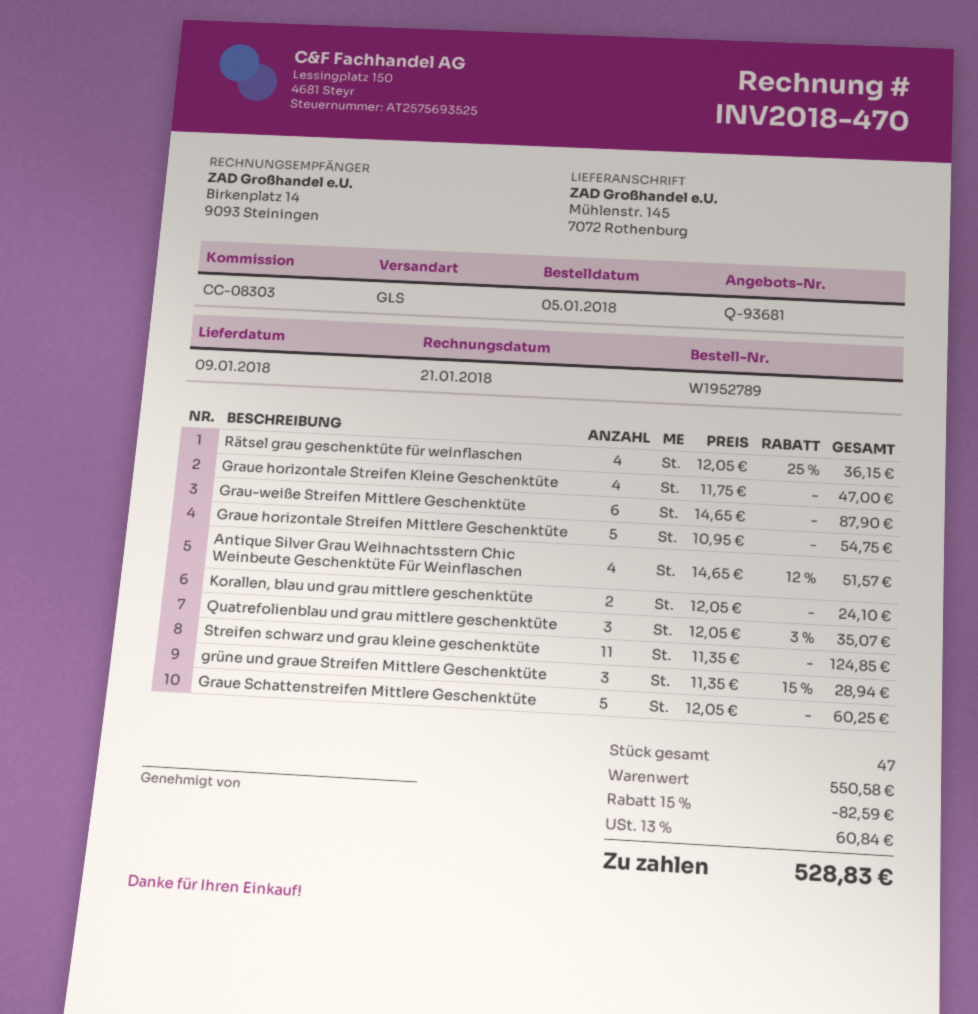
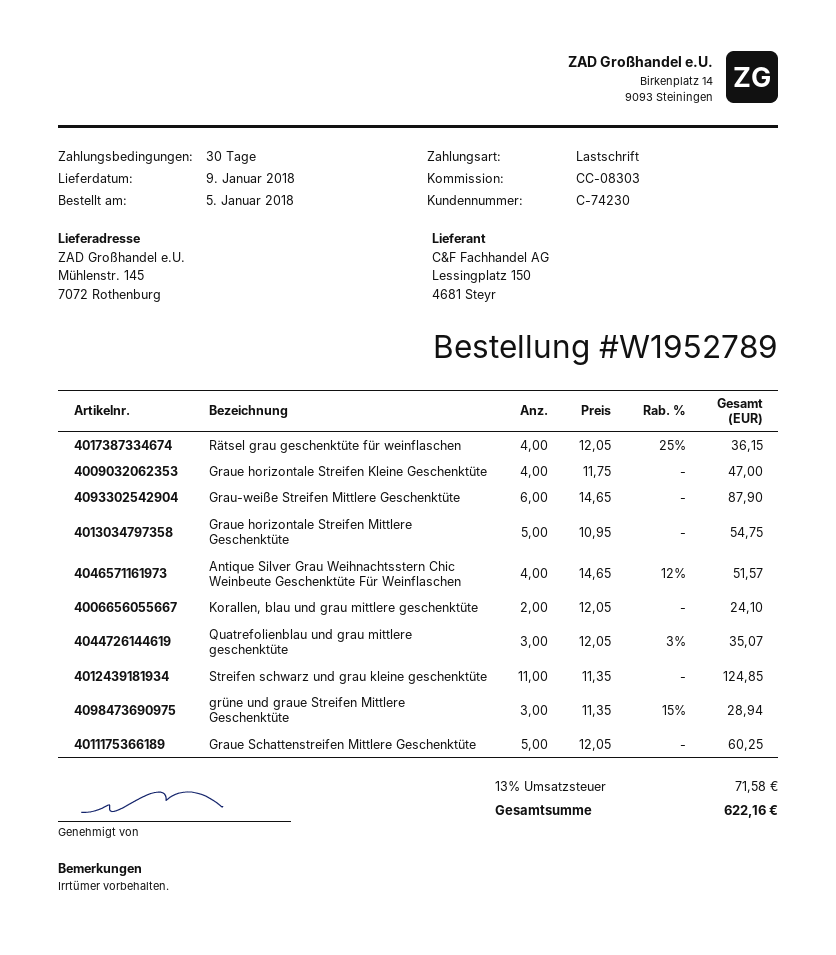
discount: 15% = 82.59 -> none
tax: 13% = 60.84 -> 13% = 71.58
total: 528.83 -> 622.16

